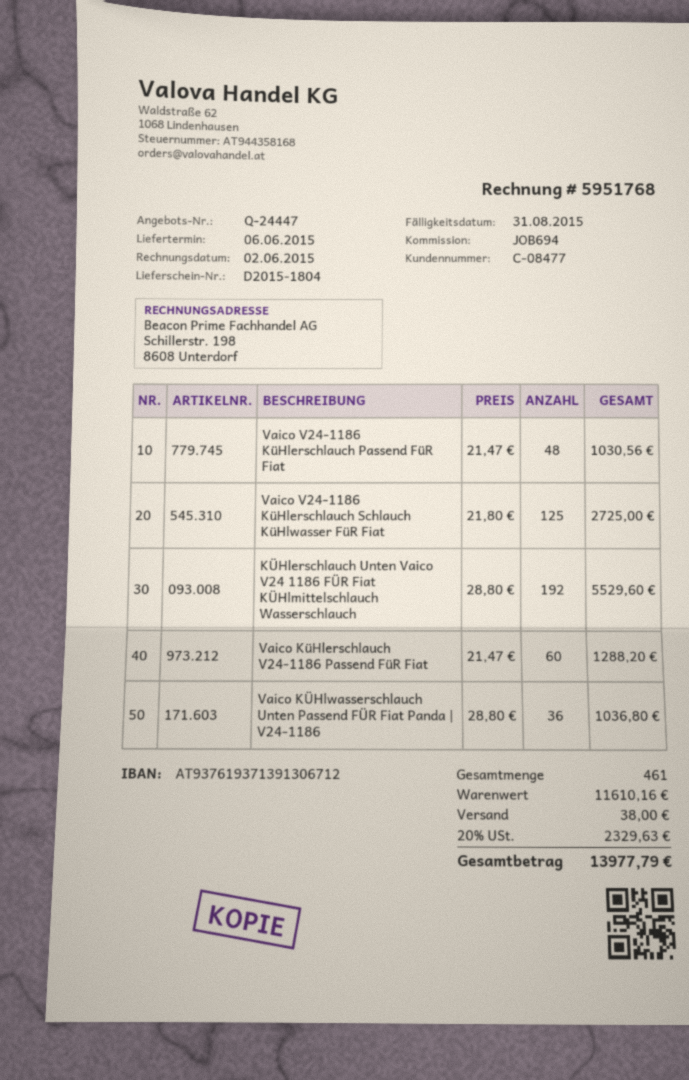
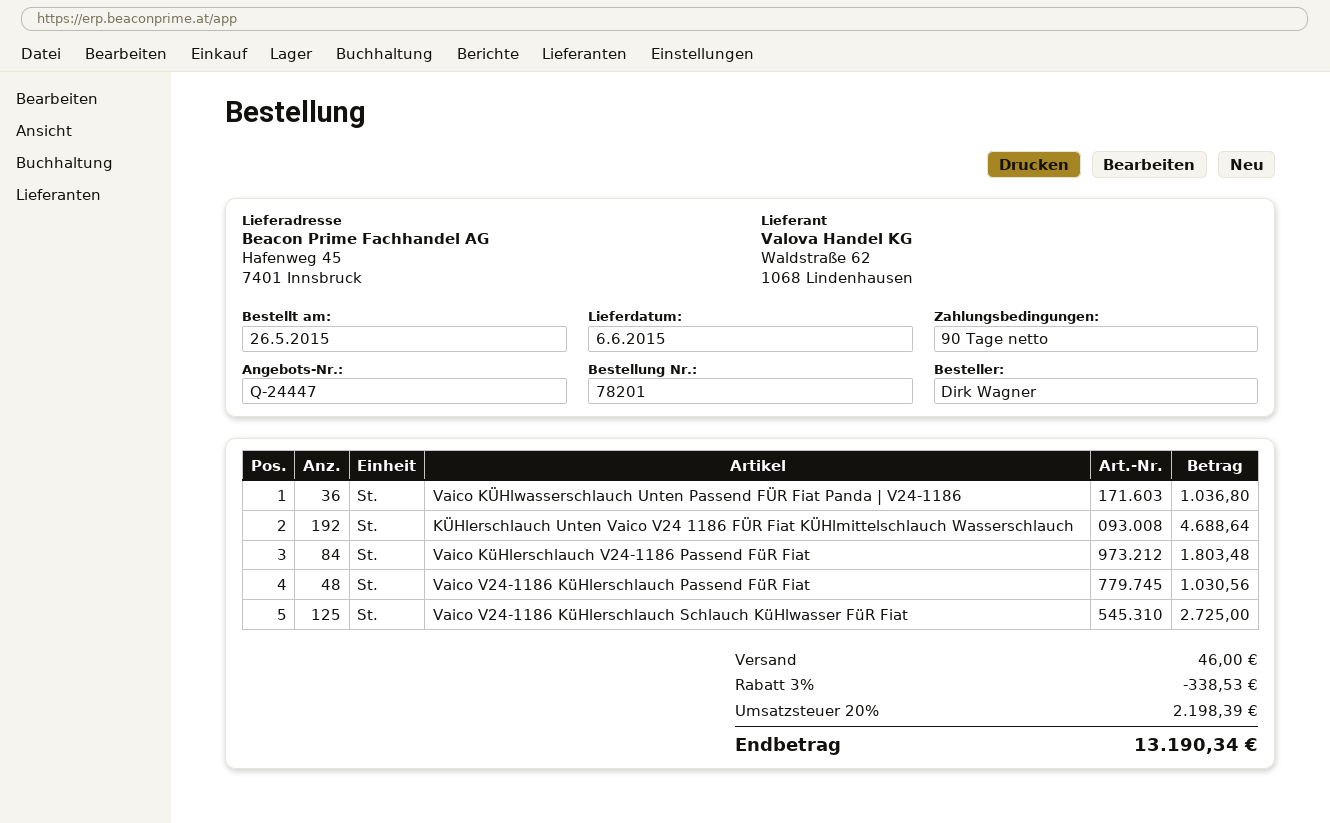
KÜHlerschlauch Unten Vaico V24 1186 FÜR Fiat KÜHlmittelschlauch Wasserschlauch: 192 for 5529.60 -> 192 for 4688.64
Vaico KüHlerschlauch V24-1186 Passend FüR Fiat: 60 for 1288.20 -> 84 for 1803.48
discount: none -> 3% = 338.53
shipping: 38.00 -> 46.00
tax: 20% = 2329.63 -> 20% = 2198.39
total: 13977.79 -> 13190.34

